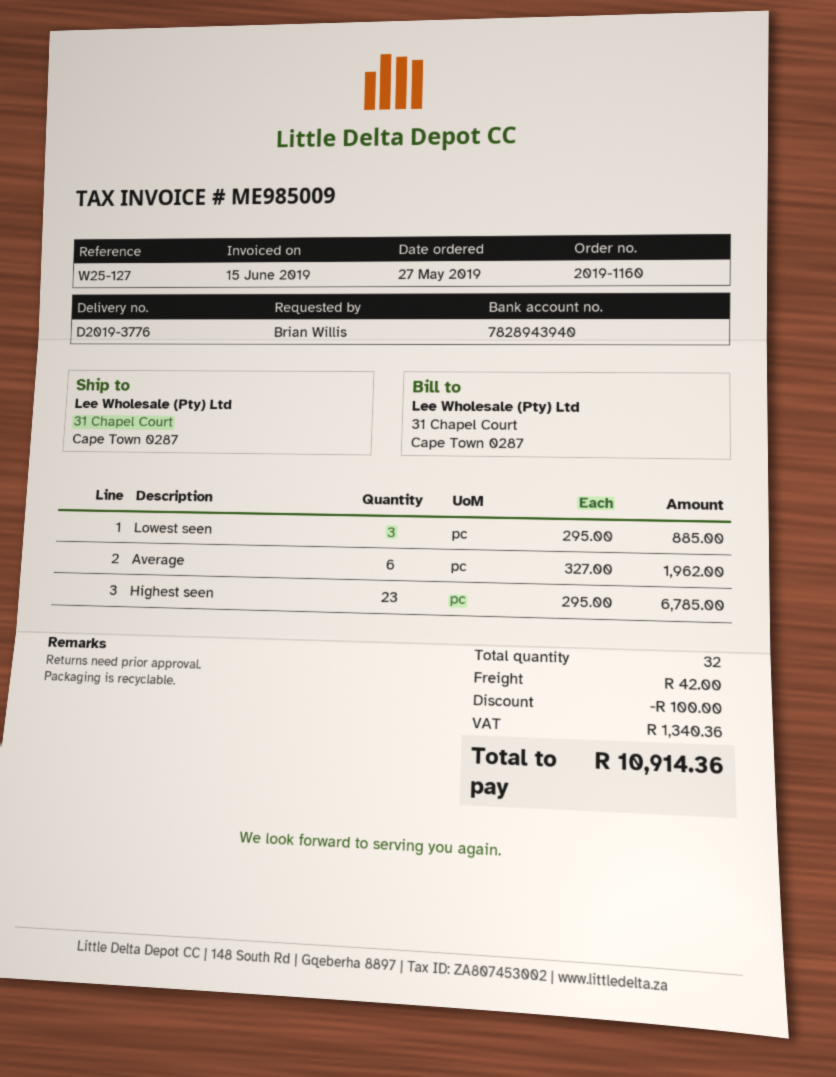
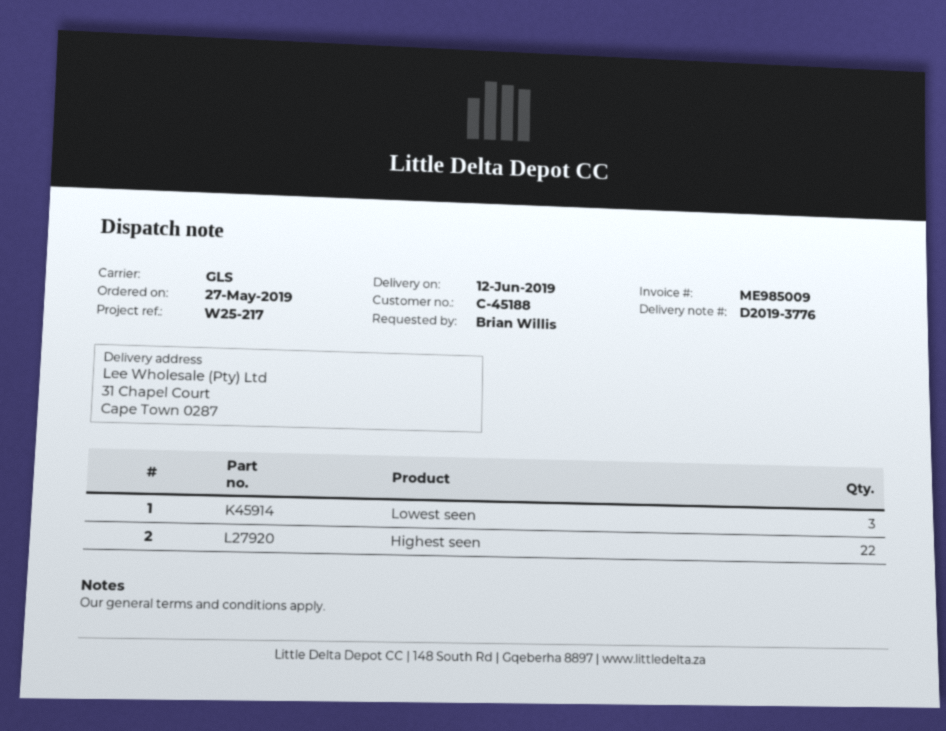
reference: W25-127 -> W25-217
Average: 6 -> none
Highest seen: 23 -> 22

